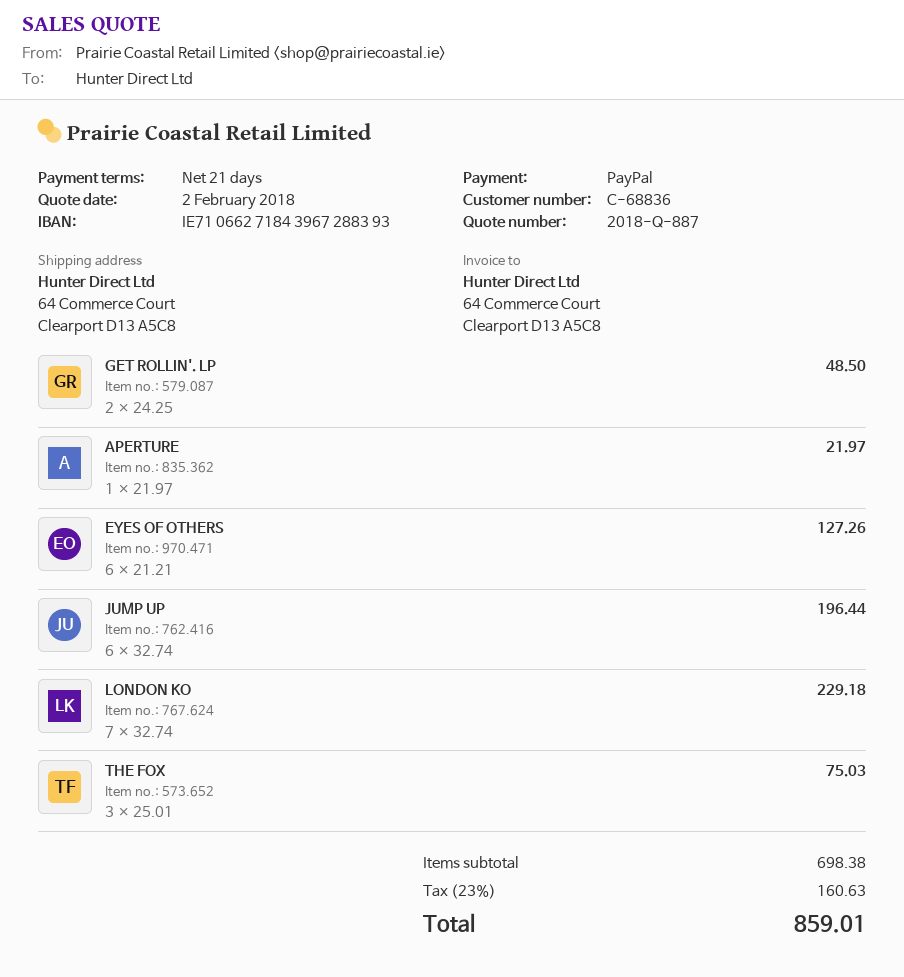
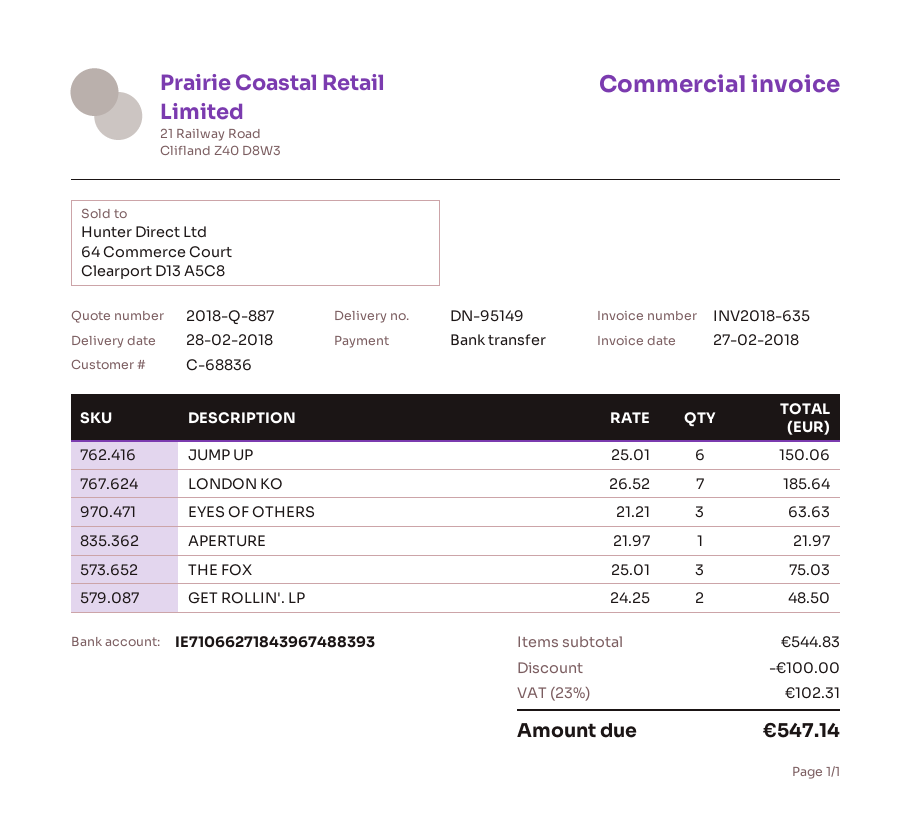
payment method: PayPal -> bank transfer
bank account: IE71066271843967288393 -> IE71066271843967488393
EYES OF OTHERS: 6 x 21.21 = 127.26 -> 3 x 21.21 = 63.63
JUMP UP: 6 x 32.74 = 196.44 -> 6 x 25.01 = 150.06
LONDON KO: 7 x 32.74 = 229.18 -> 7 x 26.52 = 185.64
subtotal: 698.38 -> 544.83
discount: none -> 100.00
tax: 23% = 160.63 -> 23% = 102.31
total: 859.01 -> 547.14

